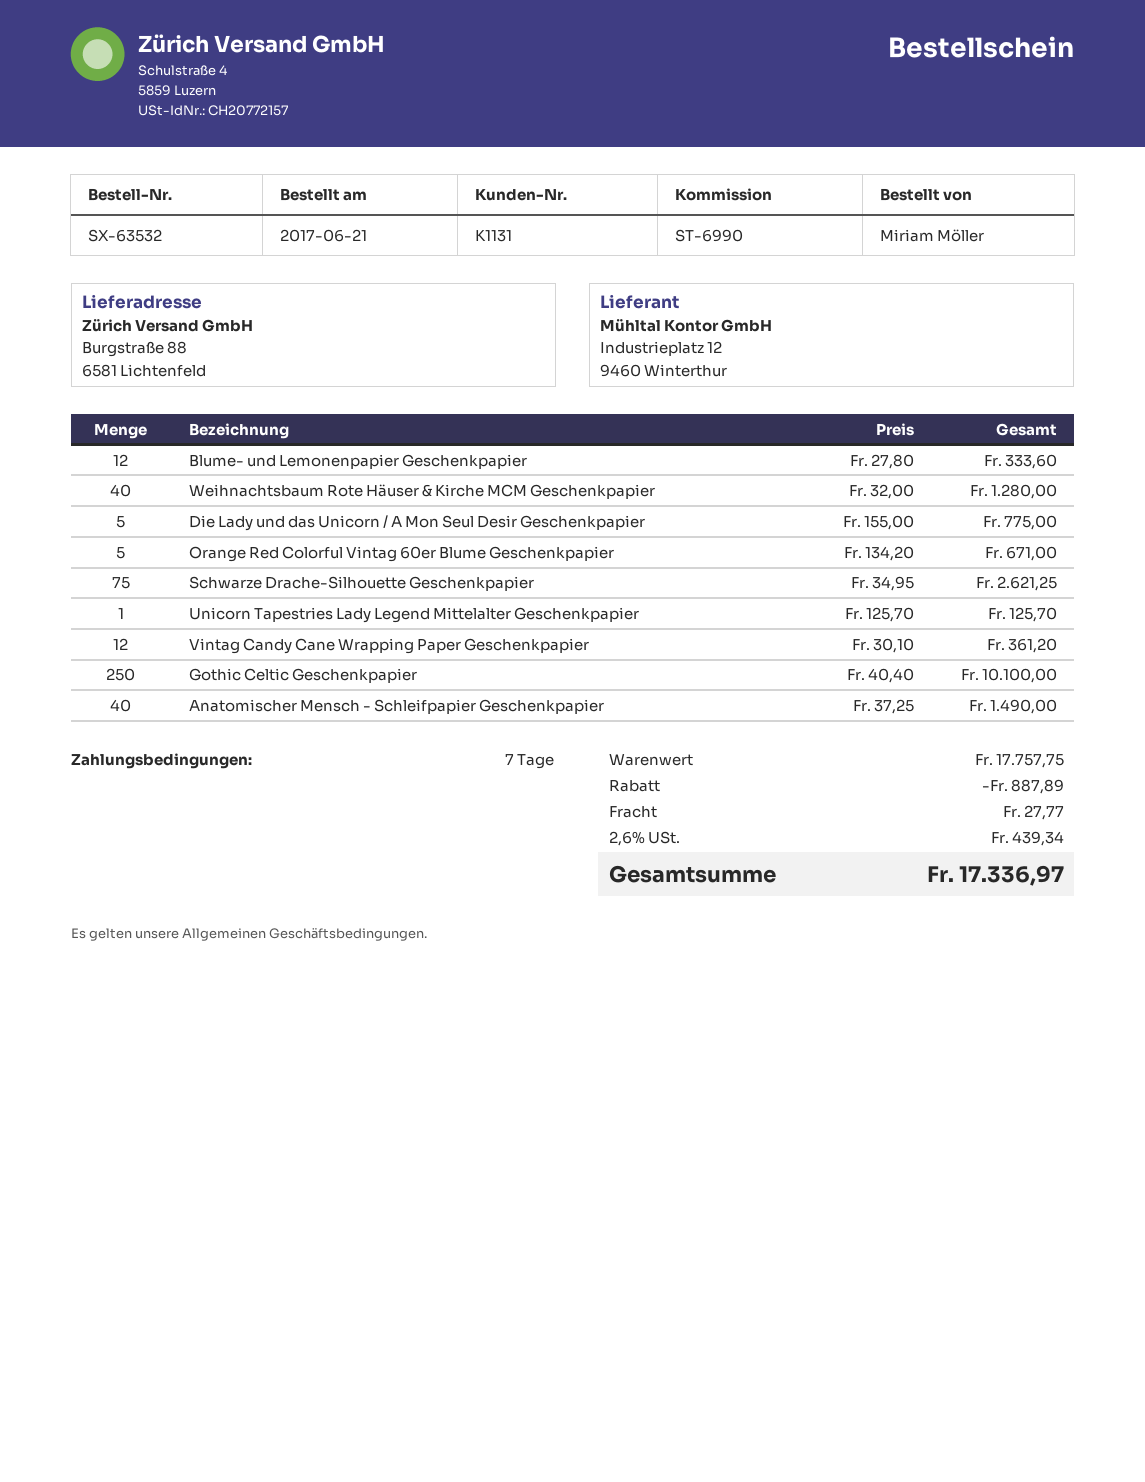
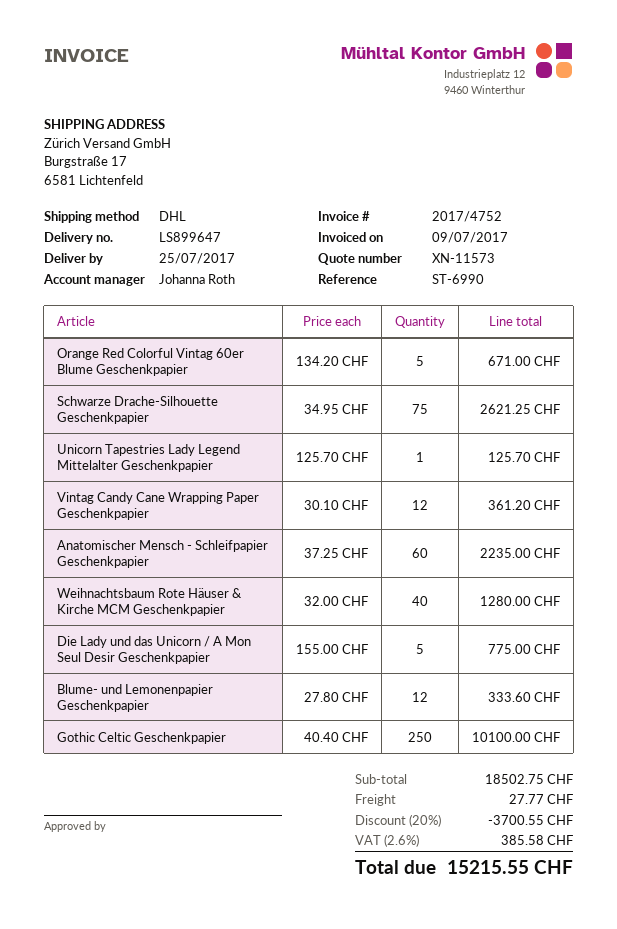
ship to: Burgstraße 88, 6581 Lichtenfeld -> Burgstraße 17, 6581 Lichtenfeld
Anatomischer Mensch - Schleifpapier Geschenkpapier: 40 x 37.25 = 1490.00 -> 60 x 37.25 = 2235.00
subtotal: 17757.75 -> 18502.75
discount: 887.89 -> 3700.55
tax: 2.6% = 439.34 -> 2.6% = 385.58
total: 17336.97 -> 15215.55

